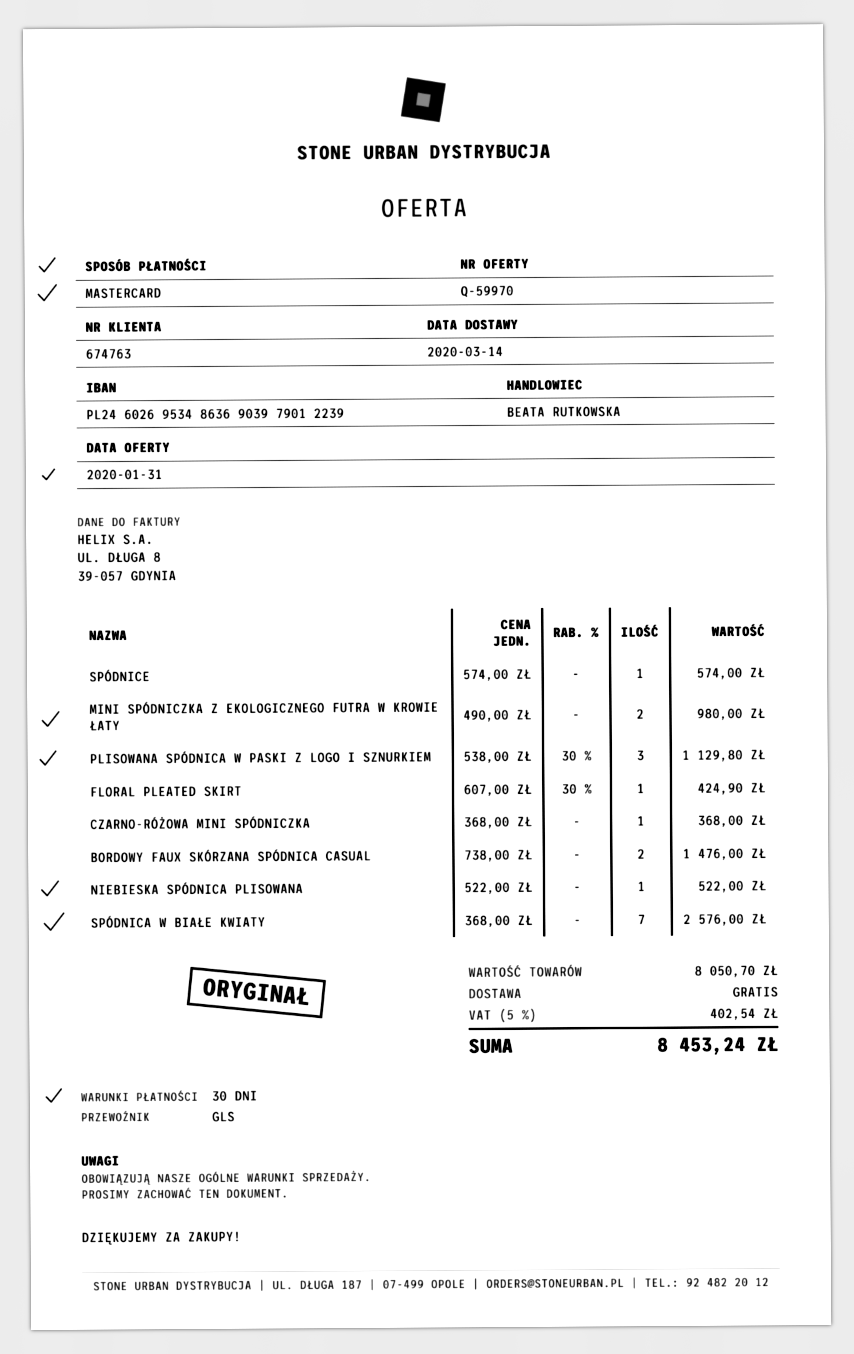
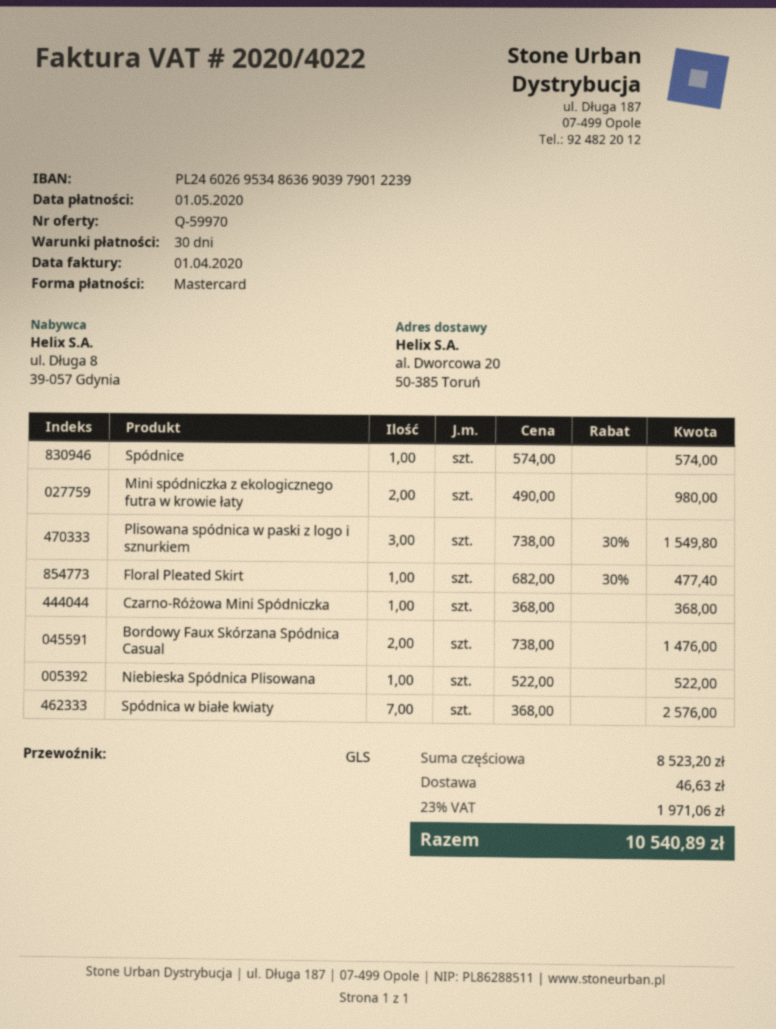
PLISOWANA SPÓDNICA W PASKI Z LOGO I SZNURKIEM: 3 x 538.00 - 30% = 1129.80 -> 3 x 738.00 - 30% = 1549.80
FLORAL PLEATED SKIRT: 1 x 607.00 - 30% = 424.90 -> 1 x 682.00 - 30% = 477.40
subtotal: 8050.70 -> 8523.20
shipping: 0.00 -> 46.63
tax: 5% = 402.54 -> 23% = 1971.06
total: 8453.24 -> 10540.89

